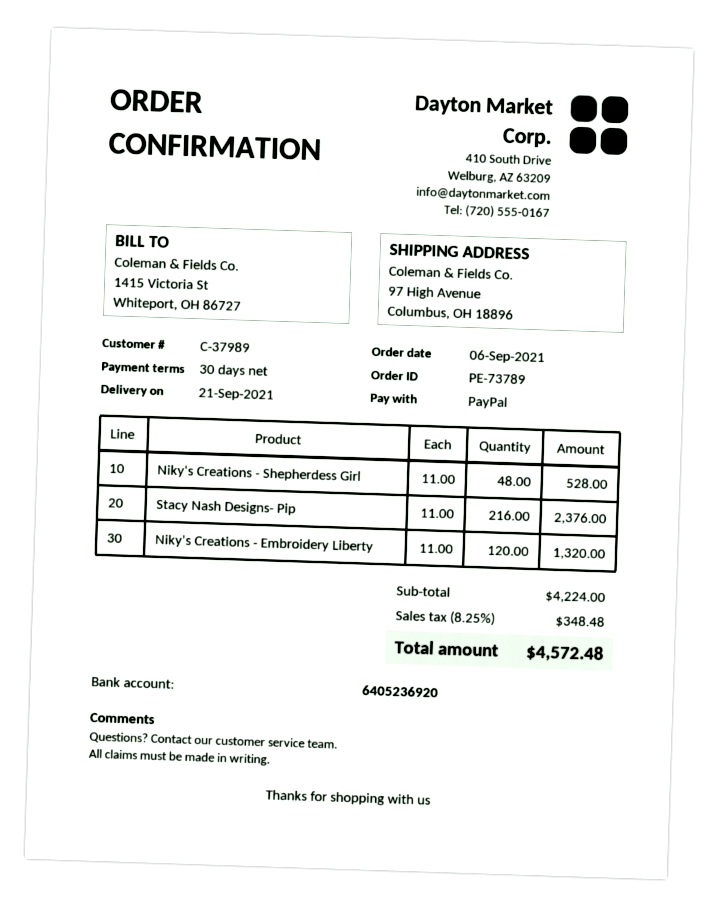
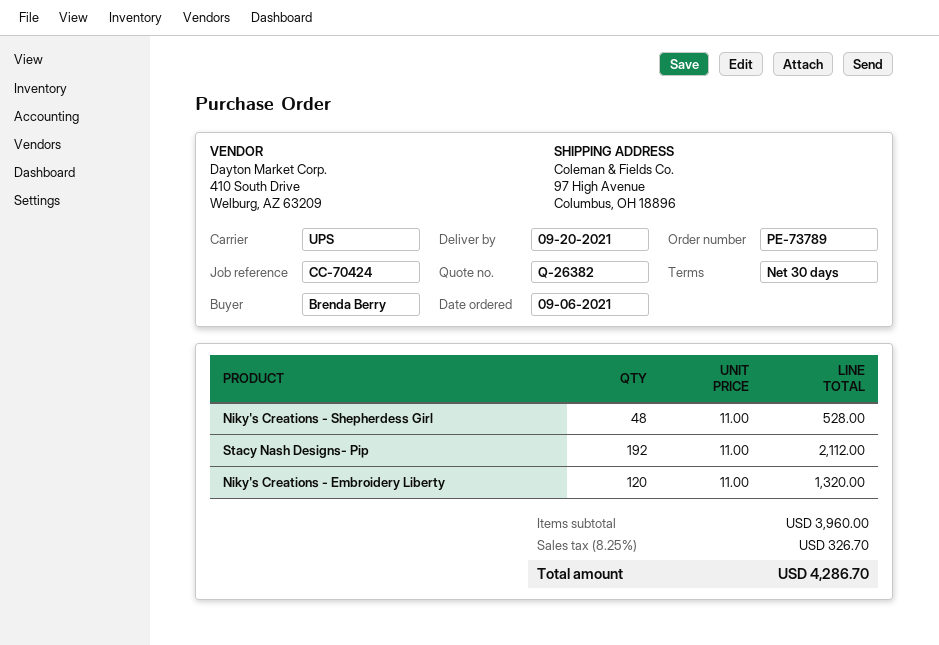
delivery date: 2021-09-21 -> 2021-09-20
Stacy Nash Designs- Pip: 216 x 11.00 = 2376.00 -> 192 x 11.00 = 2112.00
subtotal: 4224.00 -> 3960.00
tax: 8.25% = 348.48 -> 8.25% = 326.70
total: 4572.48 -> 4286.70

